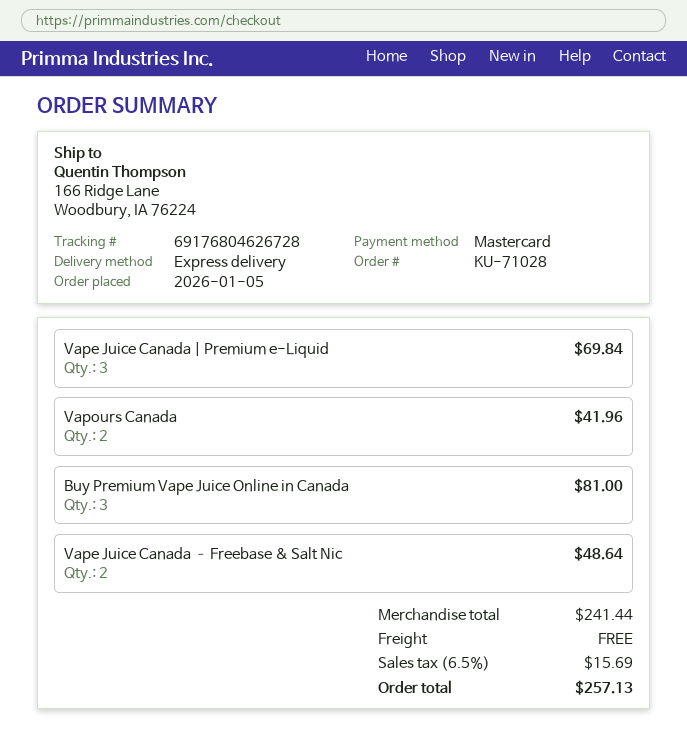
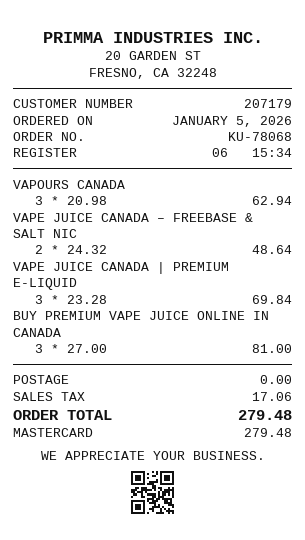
order number: KU-71028 -> KU-78068
Vapours Canada: 2 for 41.96 -> 3 for 62.94
tax: 15.69 -> 17.06
total: 257.13 -> 279.48

